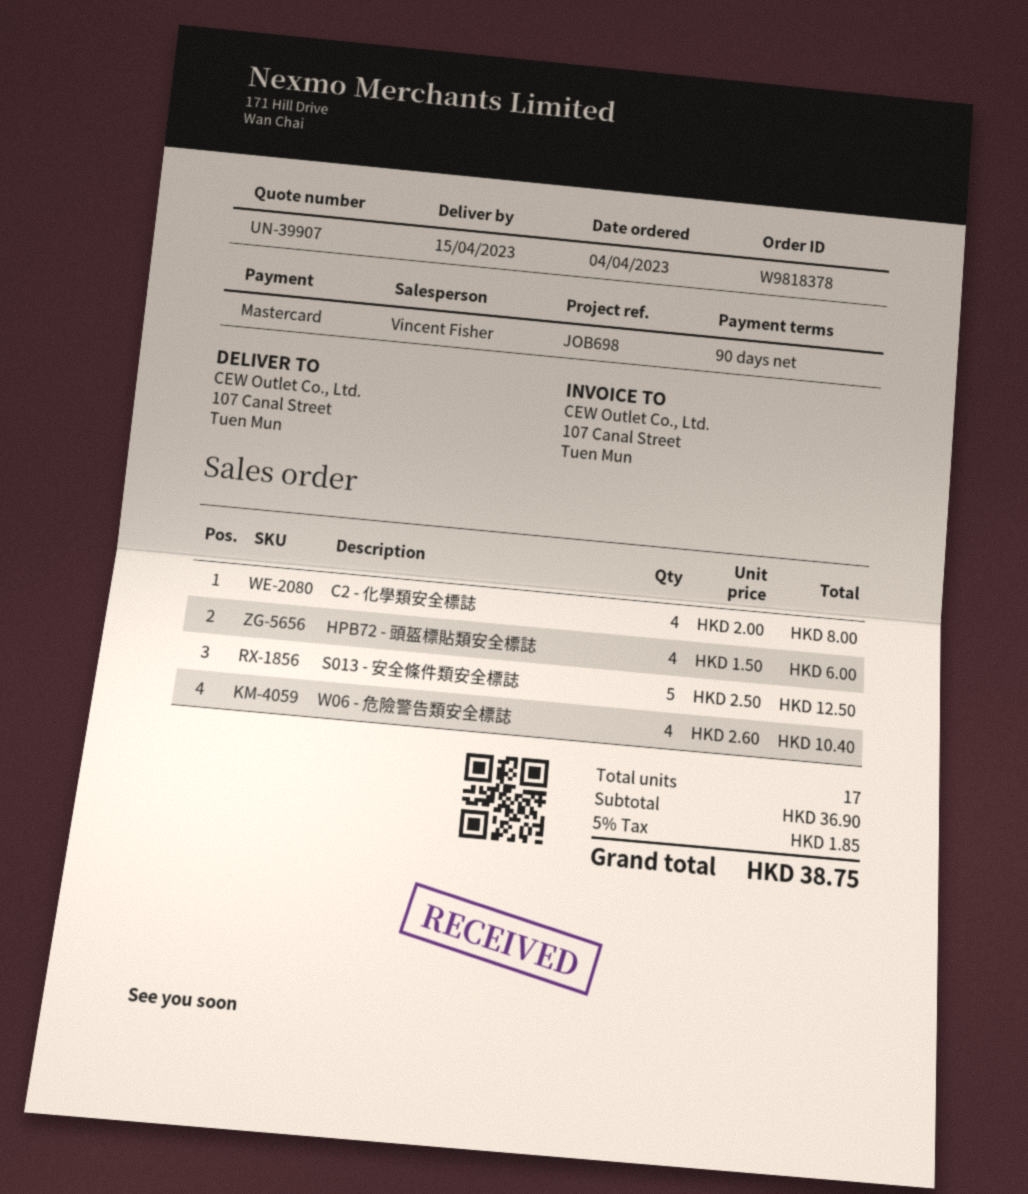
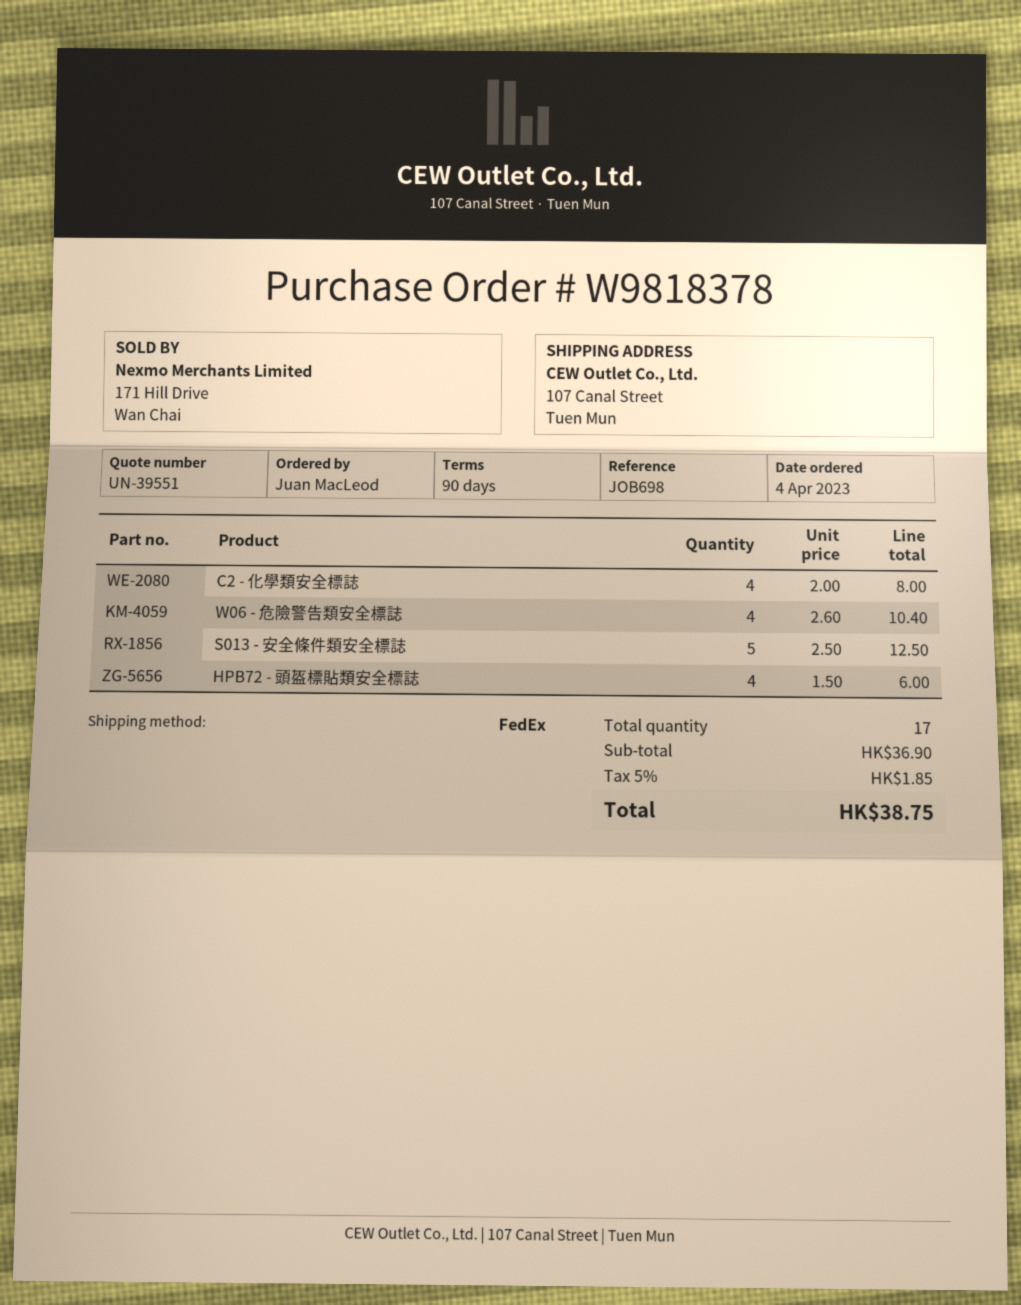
quote number: UN-39907 -> UN-39551

